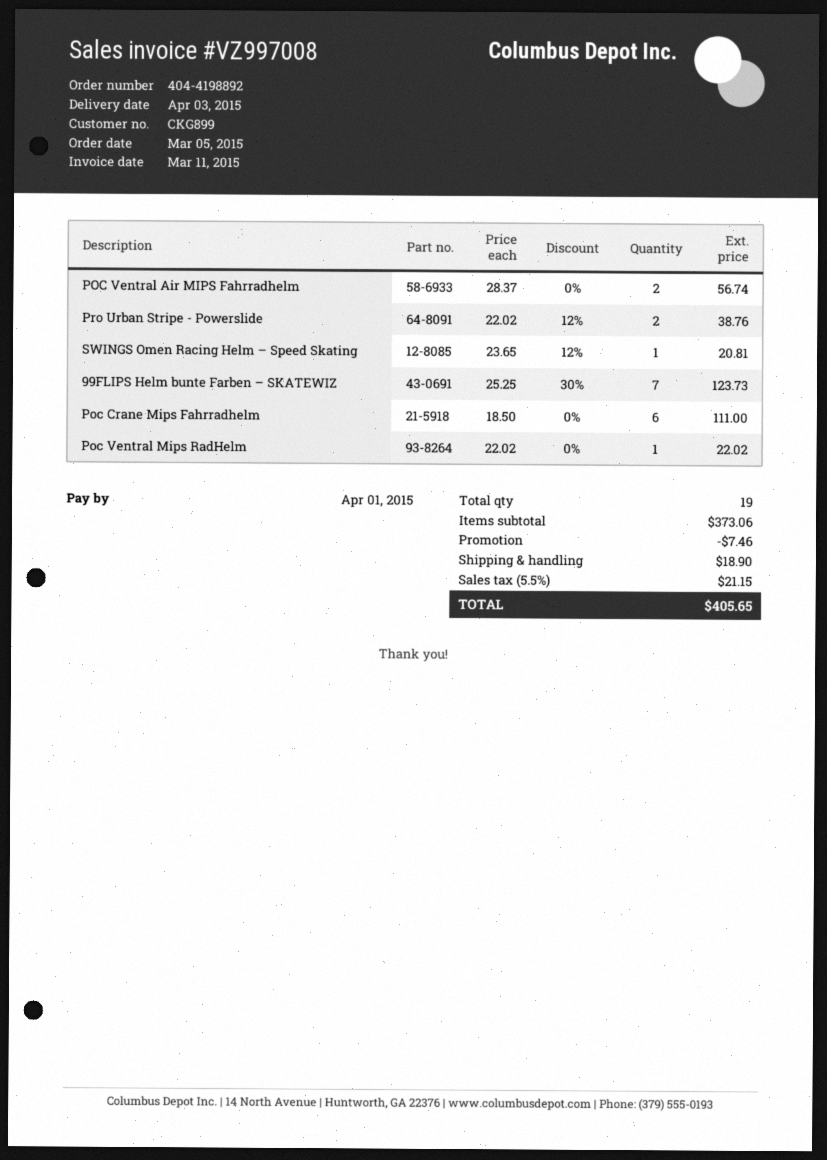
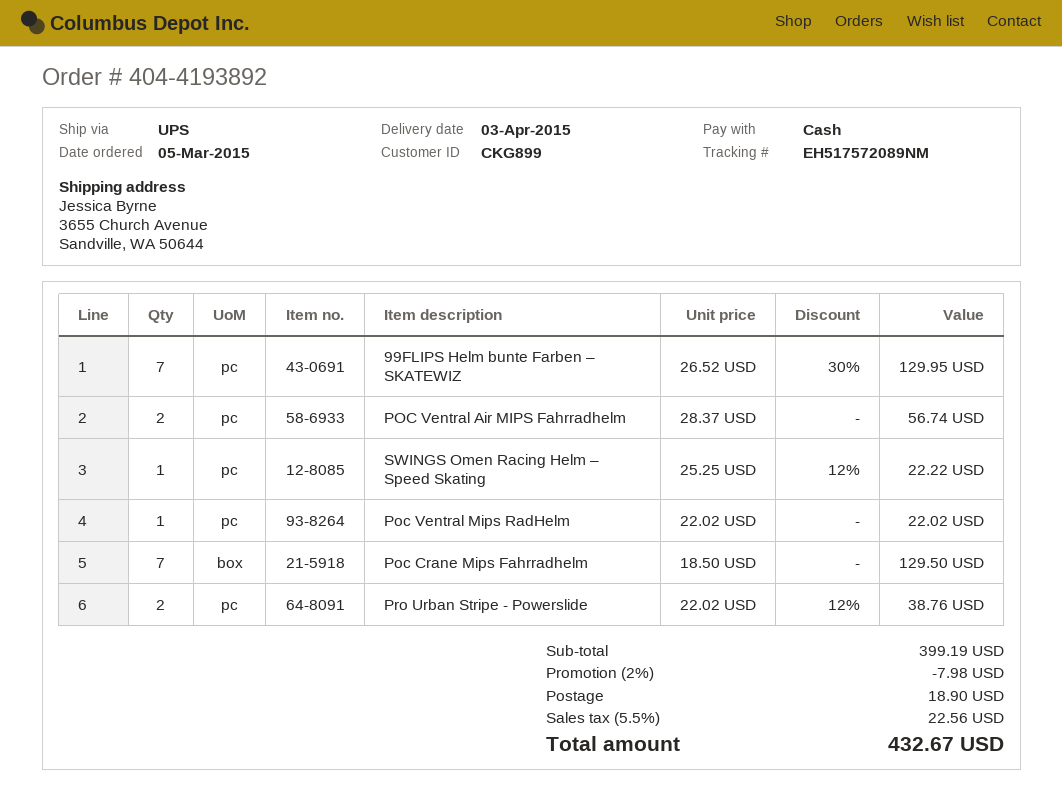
order number: 404-4198892 -> 404-4193892
SWINGS Omen Racing Helm – Speed Skating: 1 x 23.65 - 12% = 20.81 -> 1 x 25.25 - 12% = 22.22
99FLIPS Helm bunte Farben – SKATEWIZ: 7 x 25.25 - 30% = 123.73 -> 7 x 26.52 - 30% = 129.95
Poc Crane Mips Fahrradhelm: 6 x 18.50 = 111.00 -> 7 x 18.50 = 129.50
subtotal: 373.06 -> 399.19
discount: 7.46 -> 7.98
tax: 5.5% = 21.15 -> 5.5% = 22.56
total: 405.65 -> 432.67

